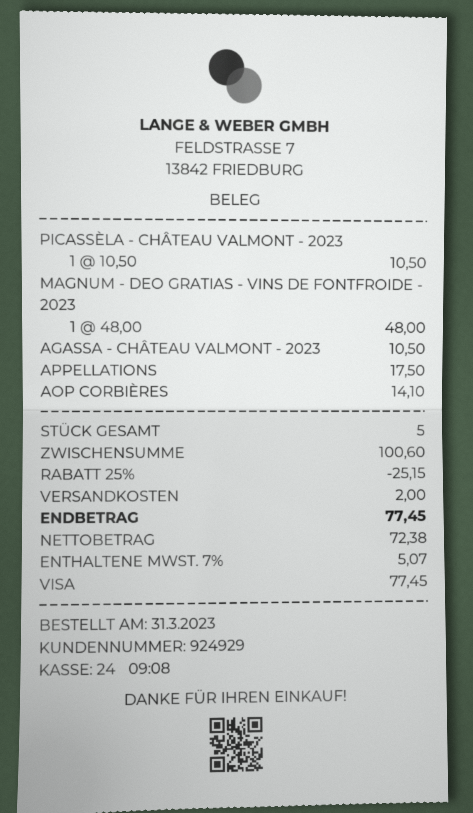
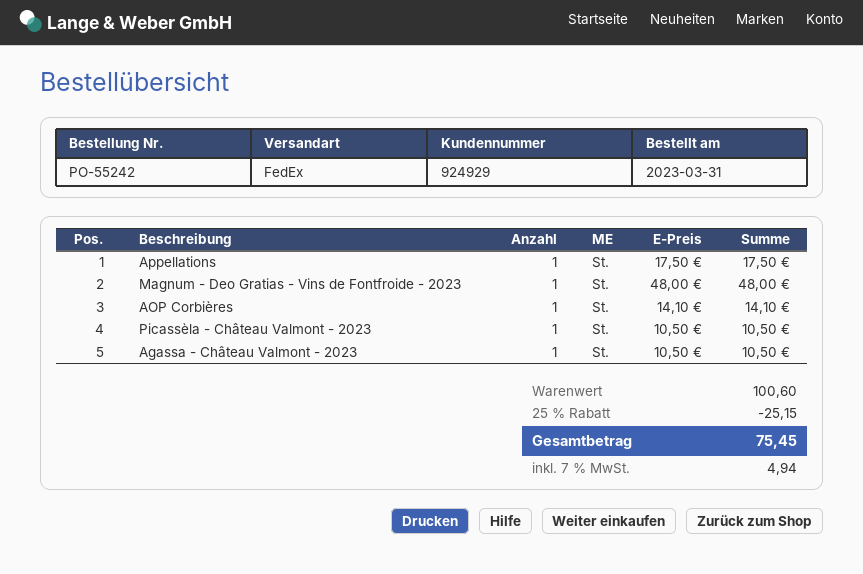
shipping: 2.00 -> none
tax: 7% = 5.07 -> 7% = 4.94
total: 77.45 -> 75.45

